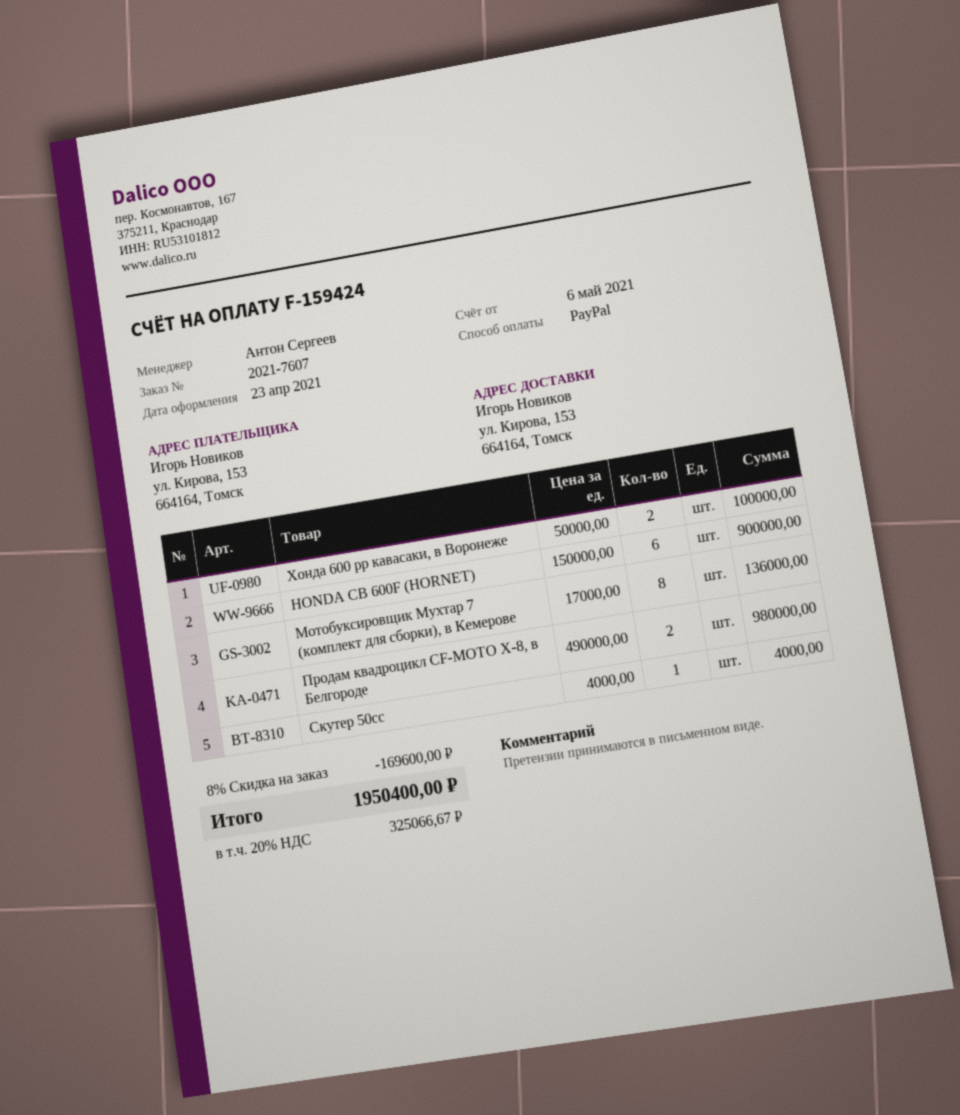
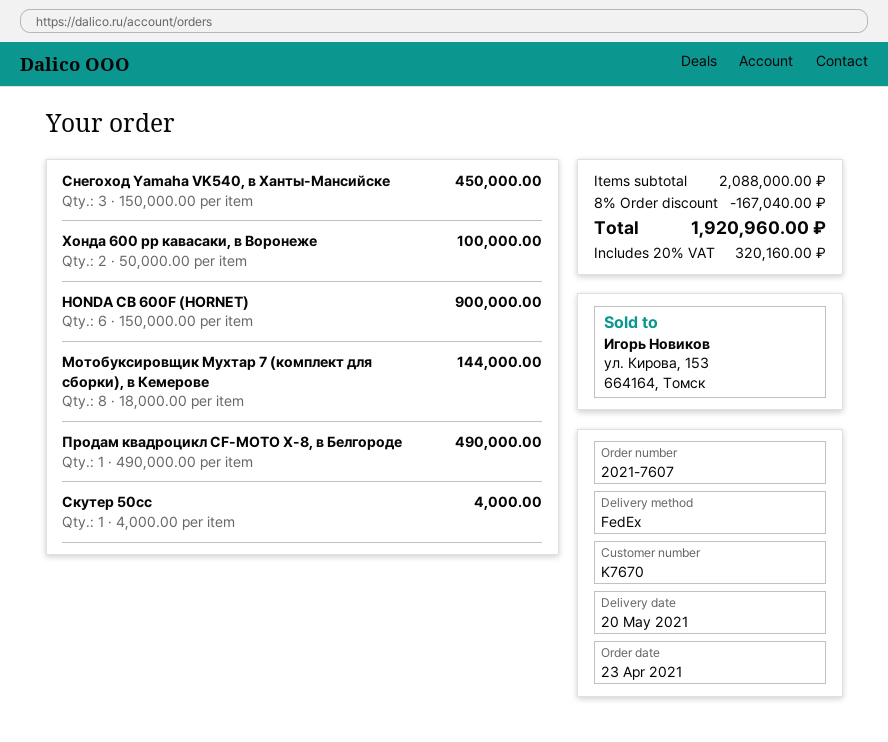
Мотобуксировщик Мухтар 7 (комплект для сборки), в Кемерове: 8 x 17000.00 = 136000.00 -> 8 x 18000.00 = 144000.00
Продам квадроцикл CF-MOTO X-8, в Белгороде: 2 x 490000.00 = 980000.00 -> 1 x 490000.00 = 490000.00
Снегоход Yamaha VK540, в Ханты-Мансийске: none -> 3 x 150000.00 = 450000.00
discount: 8% = 169600.00 -> 8% = 167040.00
tax: 20% = 325066.67 -> 20% = 320160.00
total: 1950400.00 -> 1920960.00

